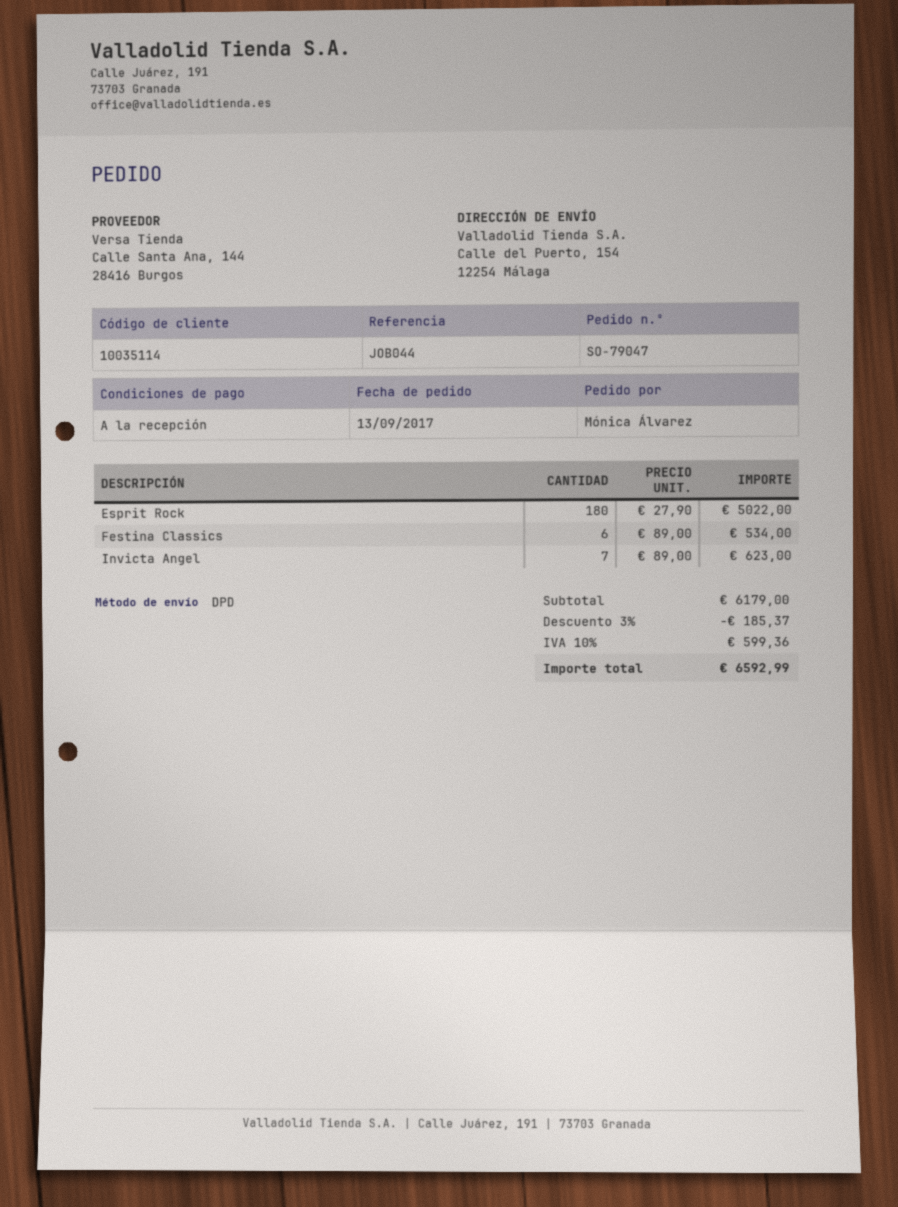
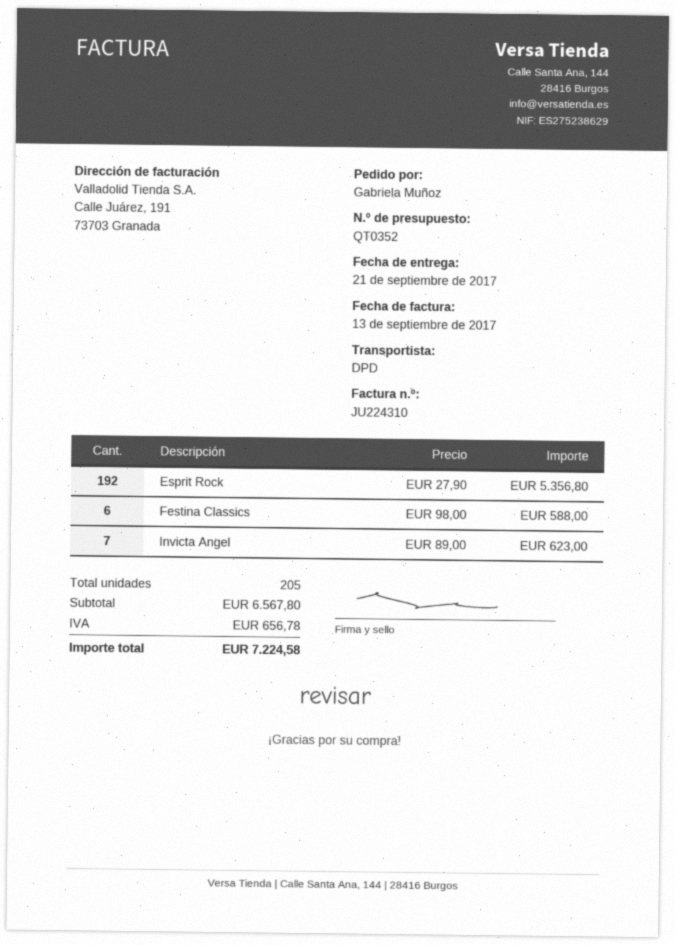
ordered by: Mónica Álvarez -> Gabriela Muñoz
Esprit Rock: 180 x 27.90 = 5022.00 -> 192 x 27.90 = 5356.80
Festina Classics: 6 x 89.00 = 534.00 -> 6 x 98.00 = 588.00
subtotal: 6179.00 -> 6567.80
discount: 3% = 185.37 -> none
tax: 599.36 -> 656.78
total: 6592.99 -> 7224.58

